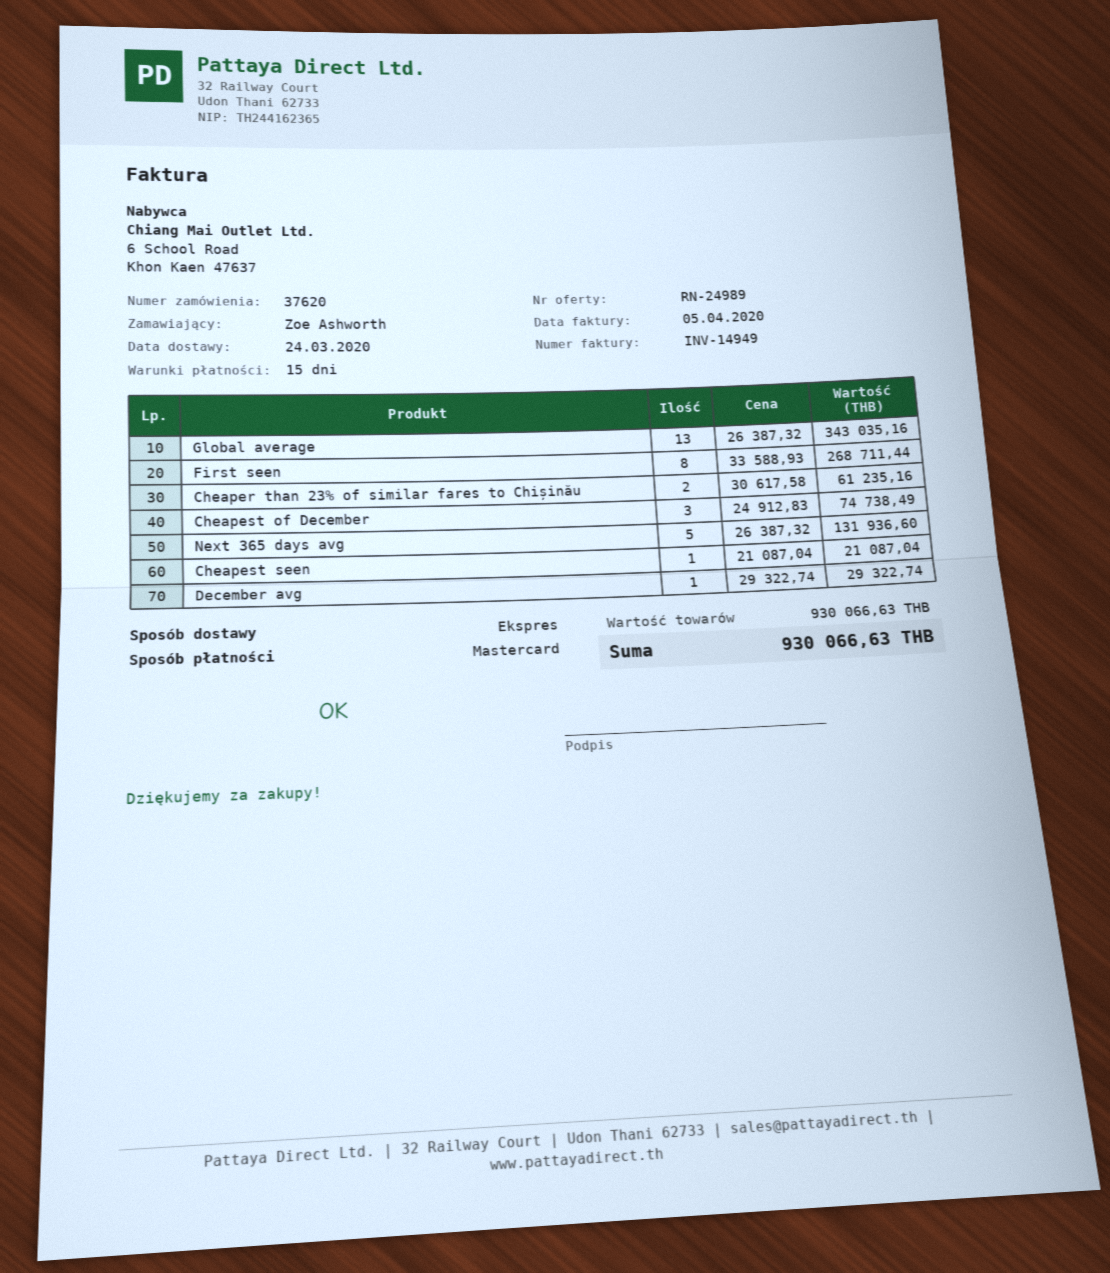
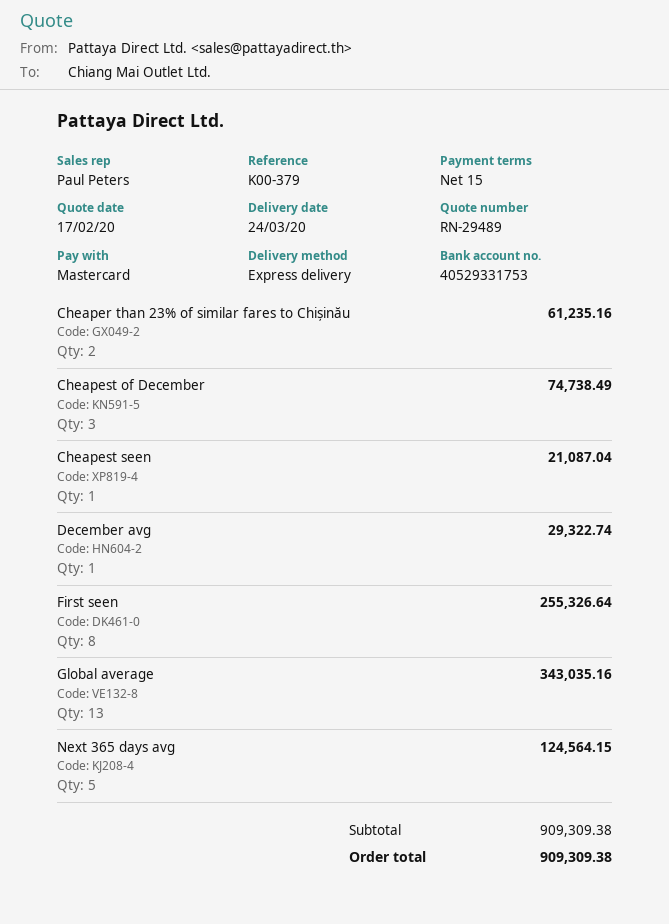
quote number: RN-24989 -> RN-29489
First seen: 8 for 268711.44 -> 8 for 255326.64
Next 365 days avg: 5 for 131936.60 -> 5 for 124564.15
subtotal: 930066.63 -> 909309.38
total: 930066.63 -> 909309.38

